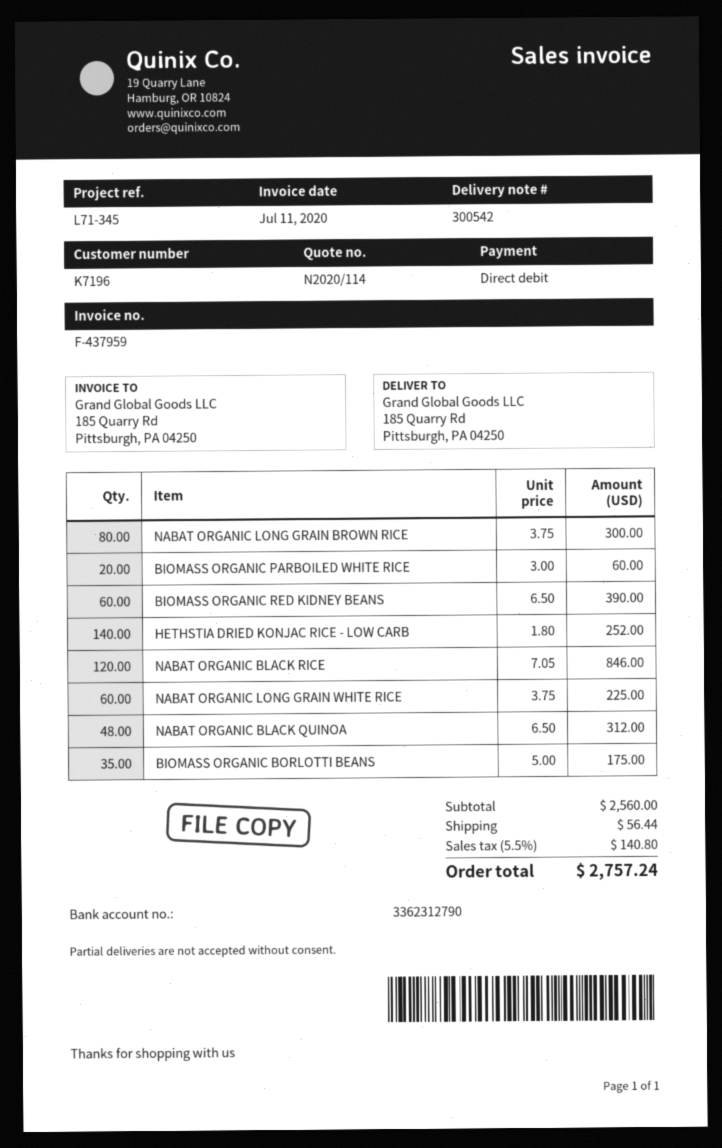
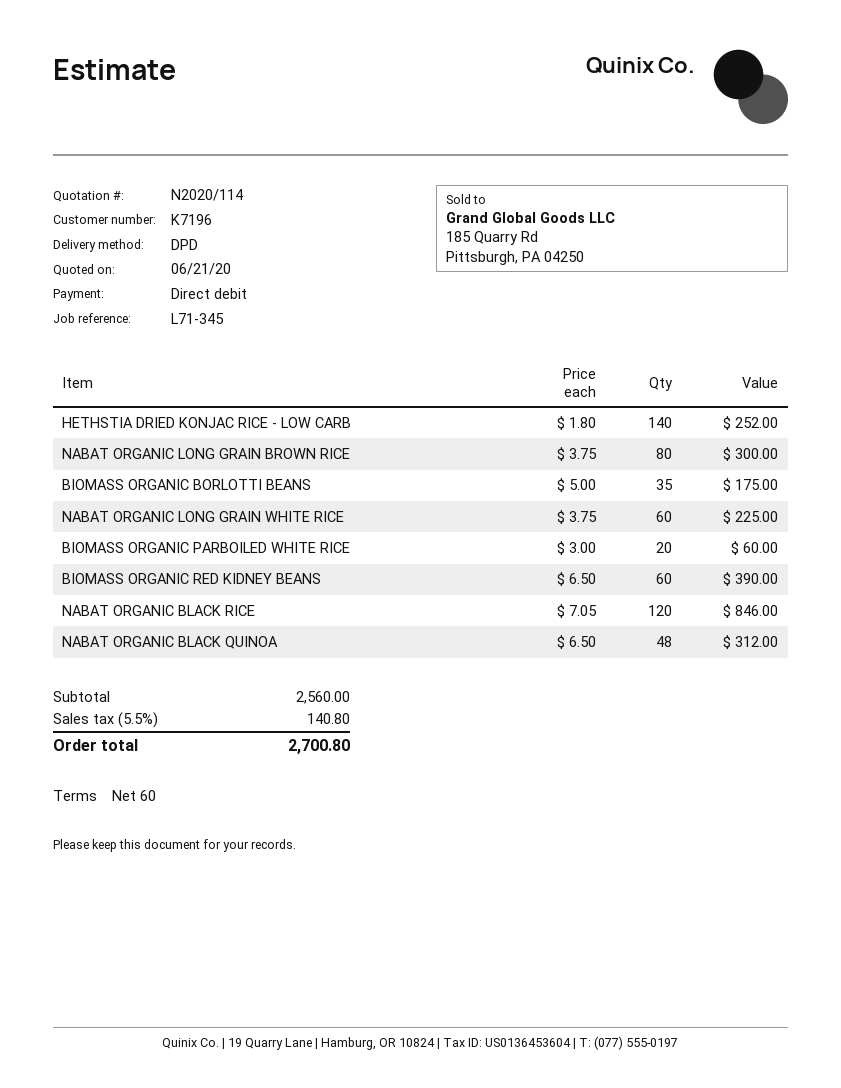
shipping: 56.44 -> none
total: 2757.24 -> 2700.80

